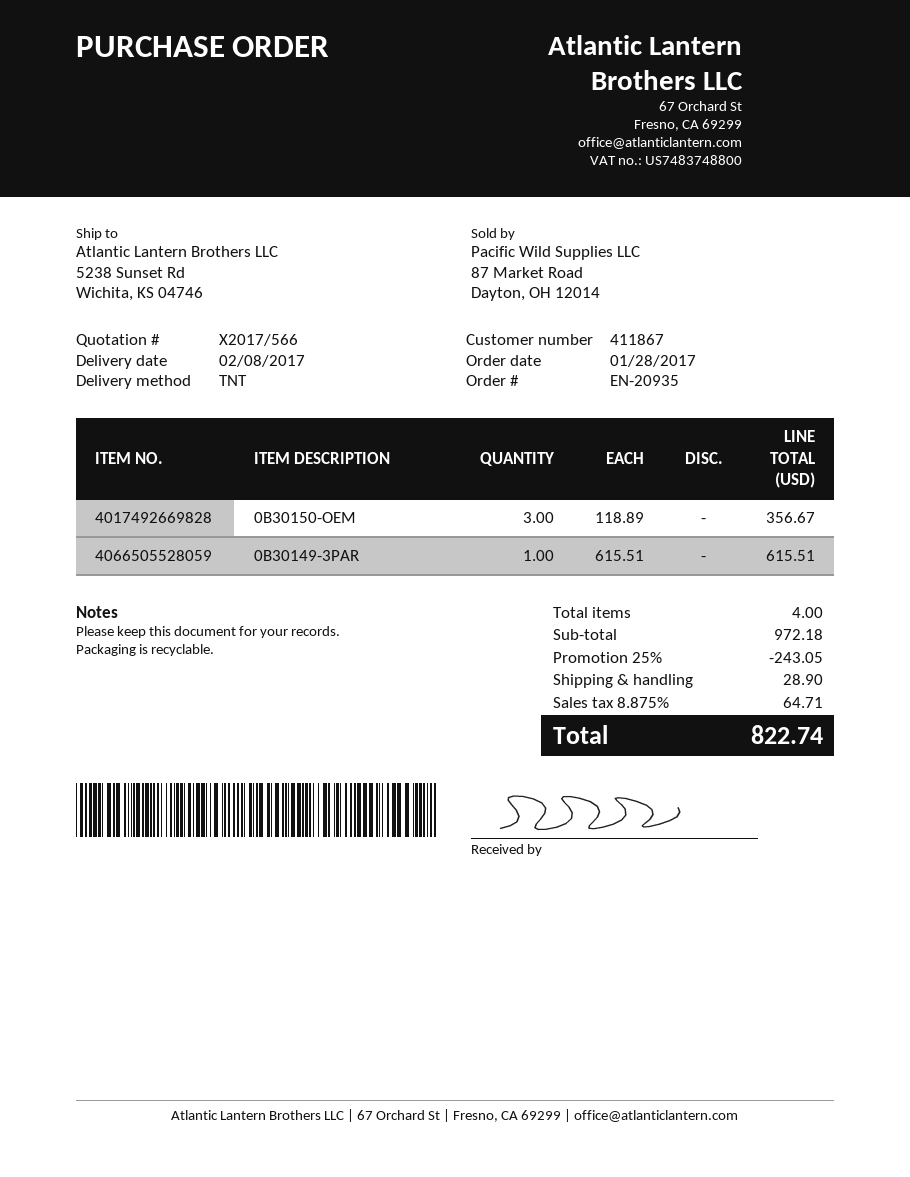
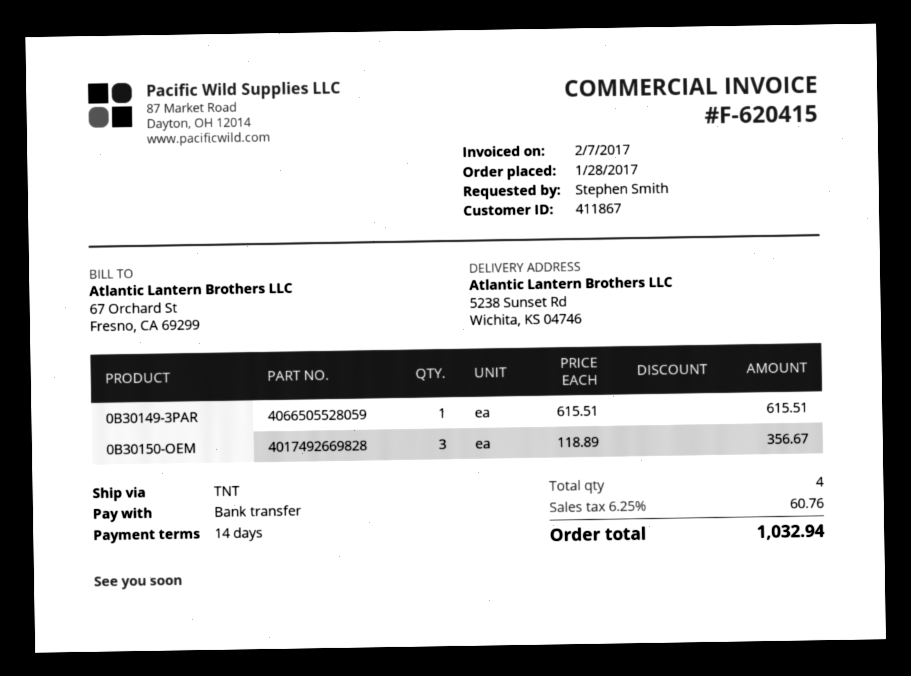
discount: 25% = 243.05 -> none
shipping: 28.90 -> none
tax: 8.875% = 64.71 -> 6.25% = 60.76
total: 822.74 -> 1032.94

